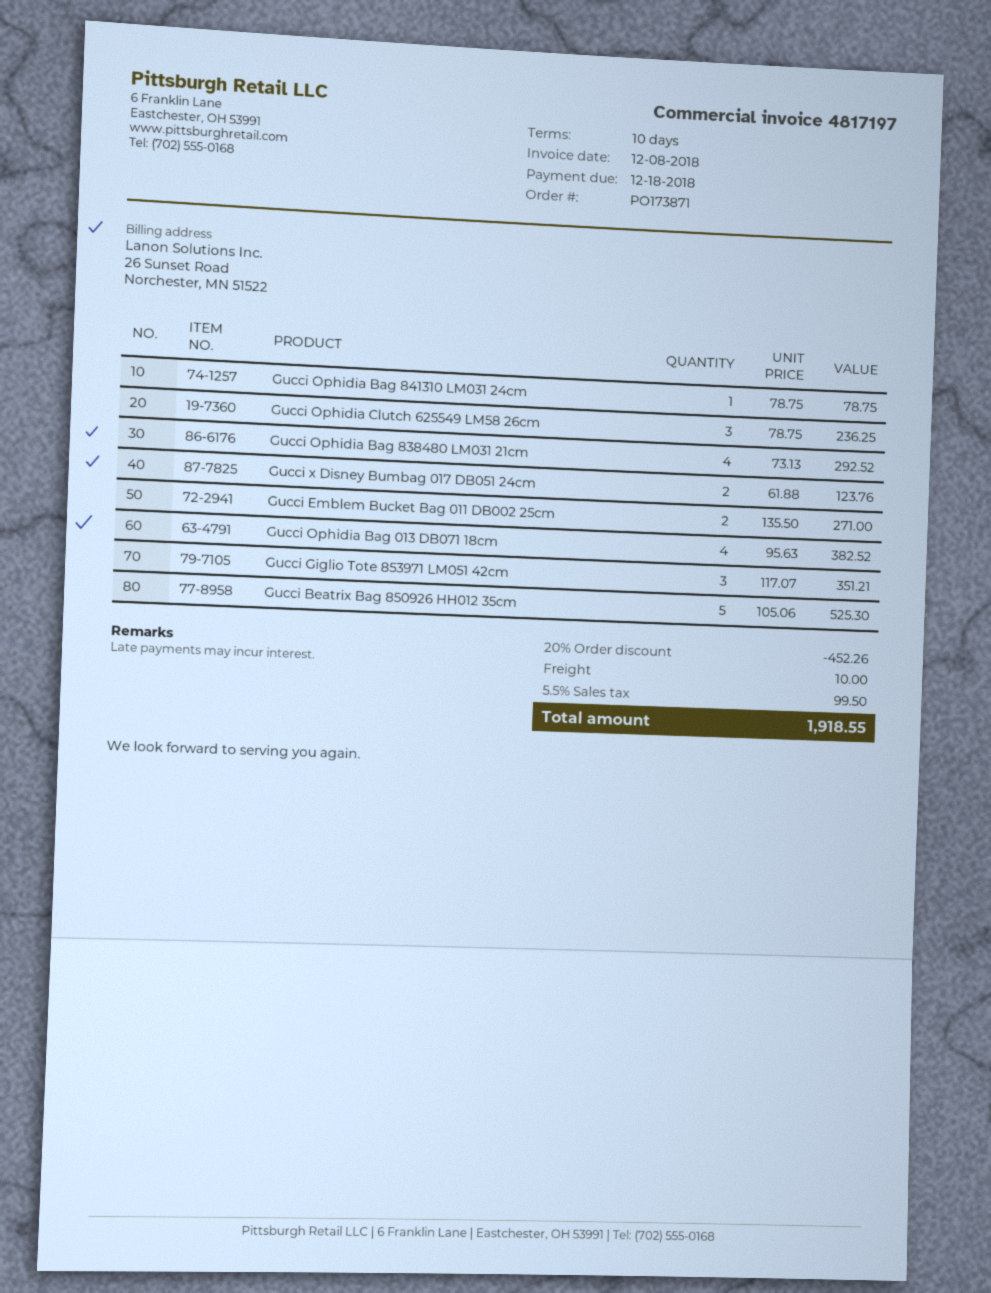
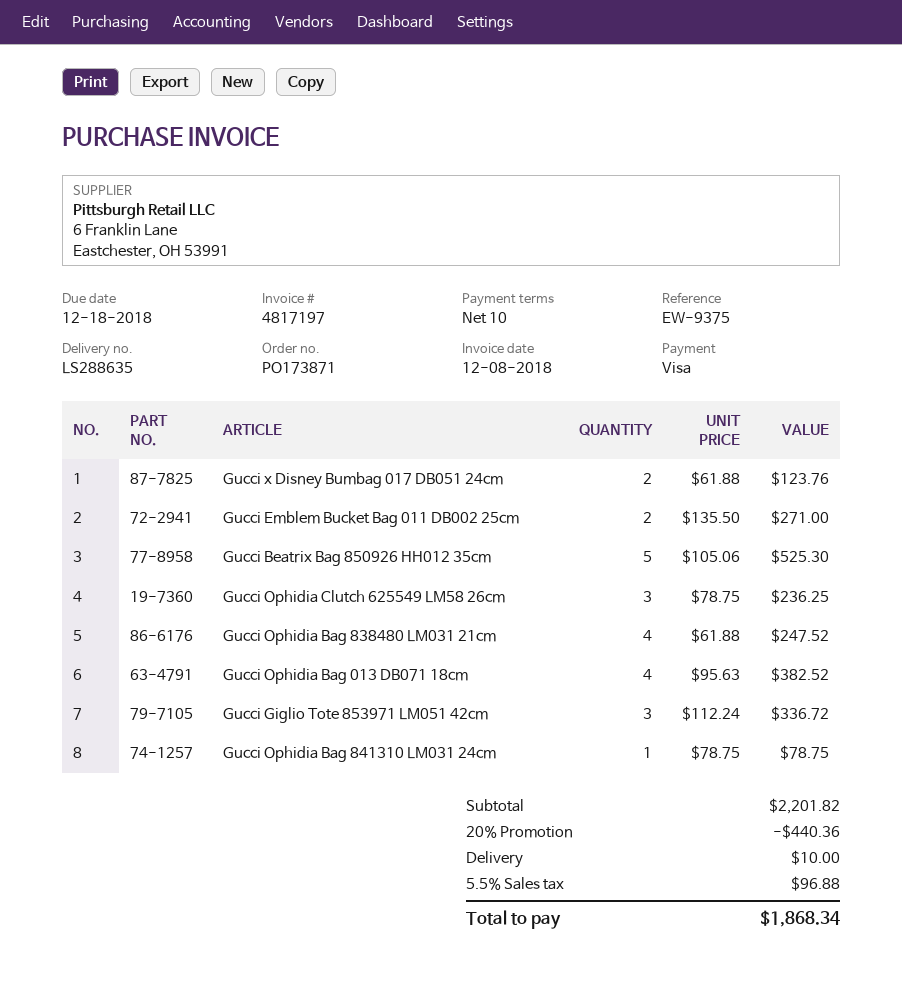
Gucci Ophidia Bag 838480 LM031 21cm: 4 x 73.13 = 292.52 -> 4 x 61.88 = 247.52
Gucci Giglio Tote 853971 LM051 42cm: 3 x 117.07 = 351.21 -> 3 x 112.24 = 336.72
discount: 20% = 452.26 -> 20% = 440.36
tax: 5.5% = 99.50 -> 5.5% = 96.88
total: 1918.55 -> 1868.34

